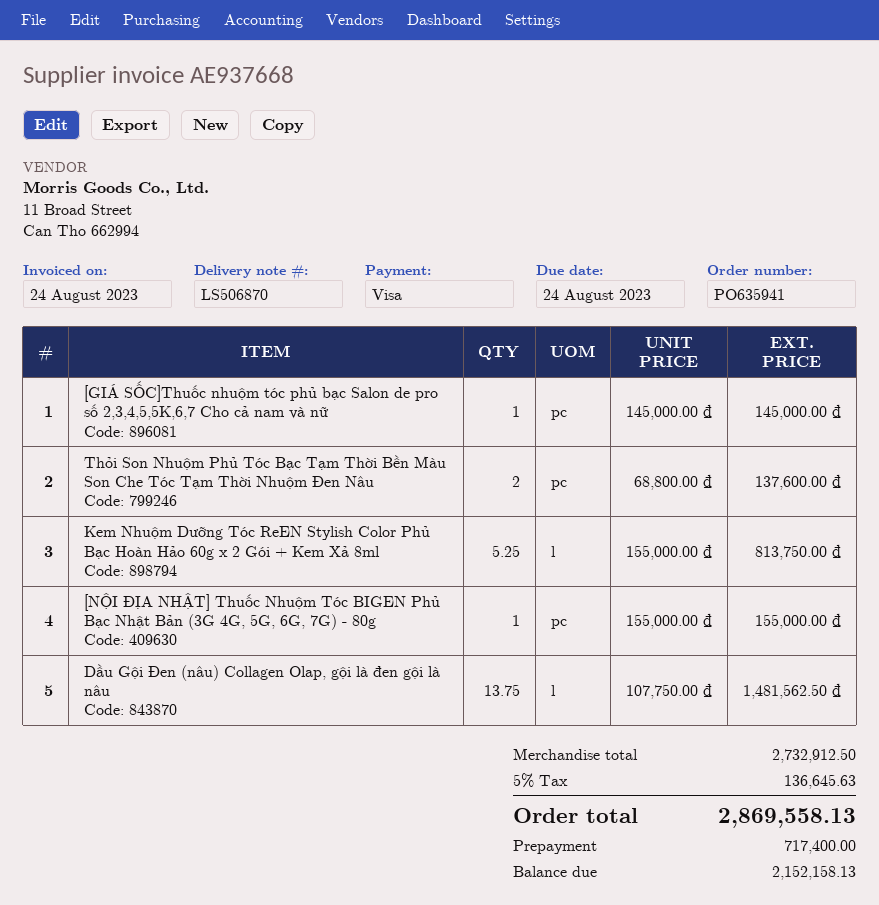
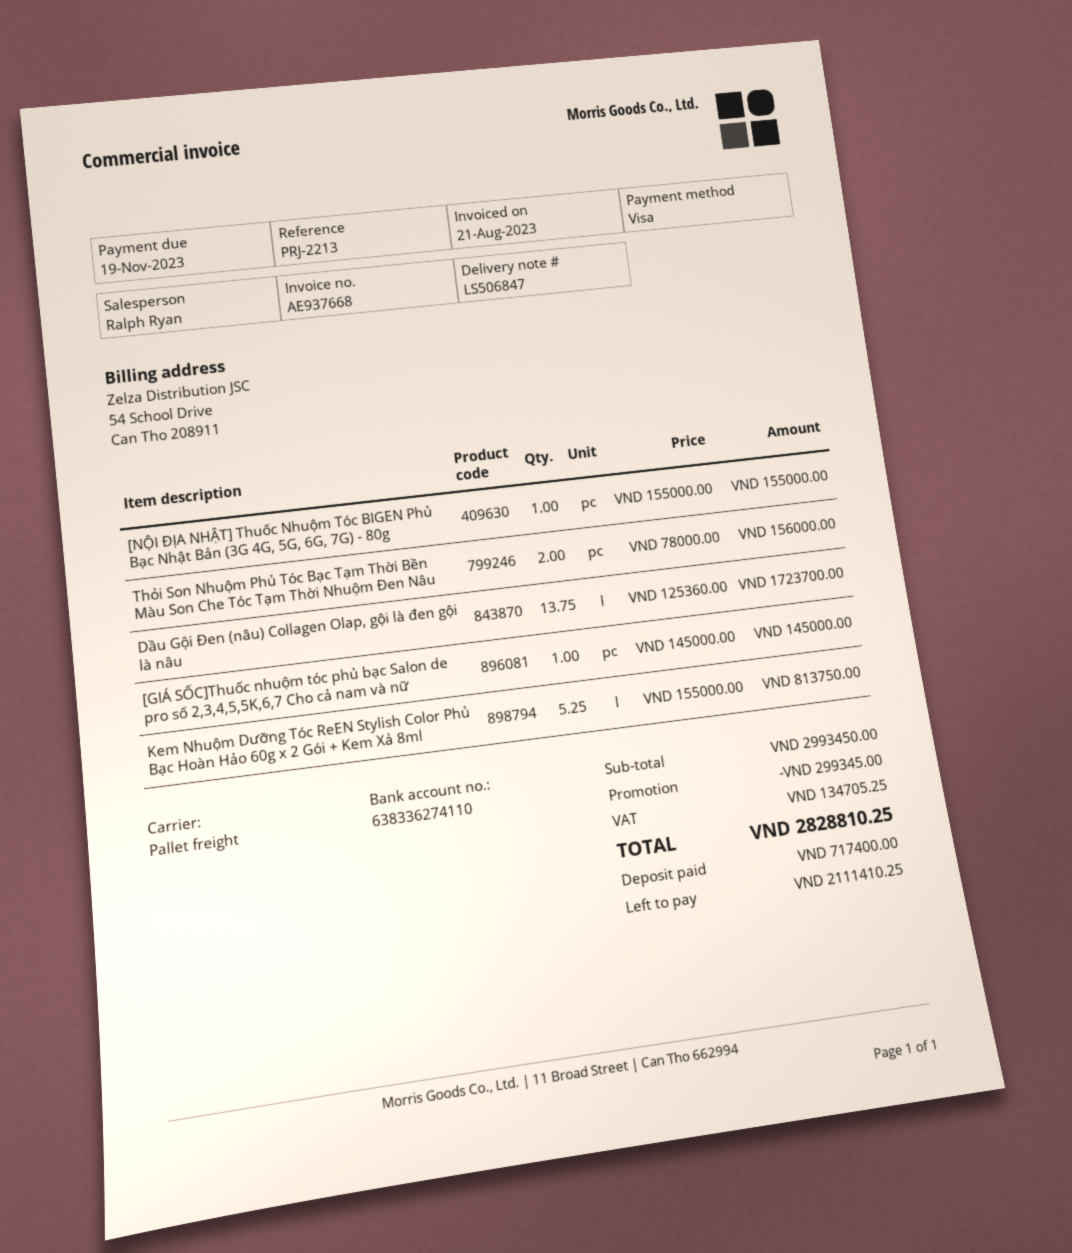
delivery note number: LS506870 -> LS506847
invoice date: 2023-08-24 -> 2023-08-21
due date: 2023-08-24 -> 2023-11-19
Thỏi Son Nhuộm Phủ Tóc Bạc Tạm Thời Bền Màu Son Che Tóc Tạm Thời Nhuộm Đen Nâu: 2 x 68800.00 = 137600.00 -> 2 x 78000.00 = 156000.00
Dầu Gội Đen (nâu) Collagen Olap, gội là đen gội là nâu: 13.75 x 107750.00 = 1481562.50 -> 13.75 x 125360.00 = 1723700.00
subtotal: 2732912.50 -> 2993450.00
discount: none -> 299345.00
tax: 136645.63 -> 134705.25
total: 2869558.13 -> 2828810.25
balance: 2152158.13 -> 2111410.25

